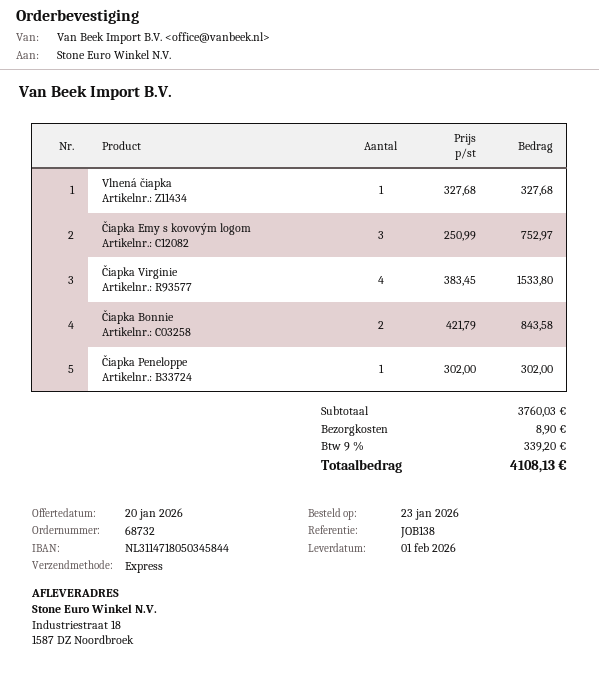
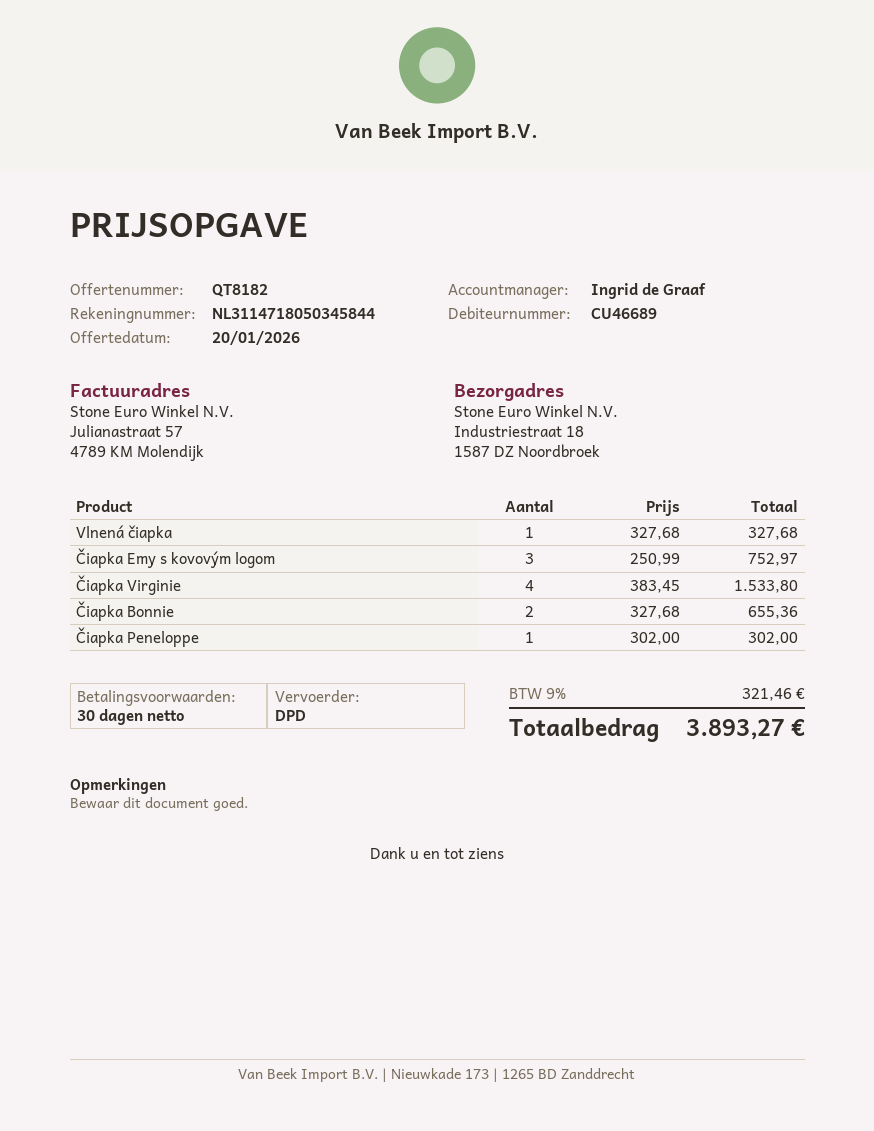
shipping method: express -> DPD
Čiapka Bonnie: 2 x 421.79 = 843.58 -> 2 x 327.68 = 655.36
shipping: 8.90 -> none
tax: 9% = 339.20 -> 9% = 321.46
total: 4108.13 -> 3893.27

